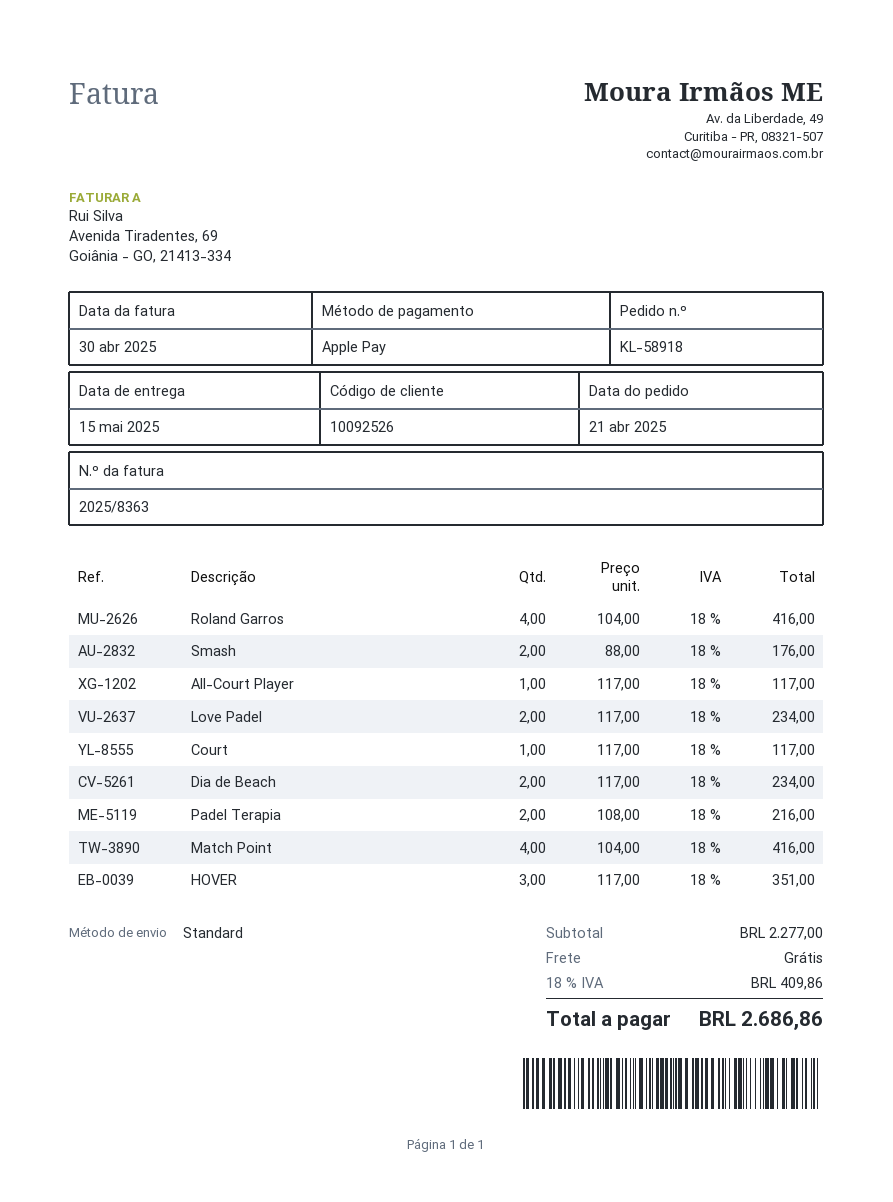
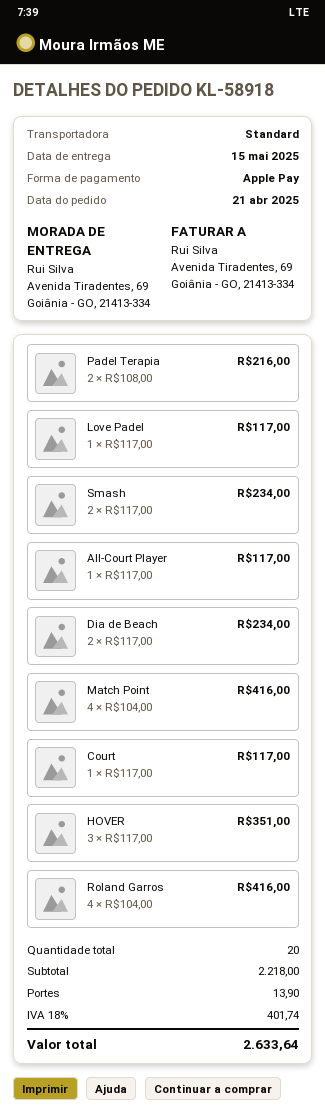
Smash: 2 x 88.00 = 176.00 -> 2 x 117.00 = 234.00
Love Padel: 2 x 117.00 = 234.00 -> 1 x 117.00 = 117.00
subtotal: 2277.00 -> 2218.00
shipping: 0.00 -> 13.90
tax: 18% = 409.86 -> 18% = 401.74
total: 2686.86 -> 2633.64

